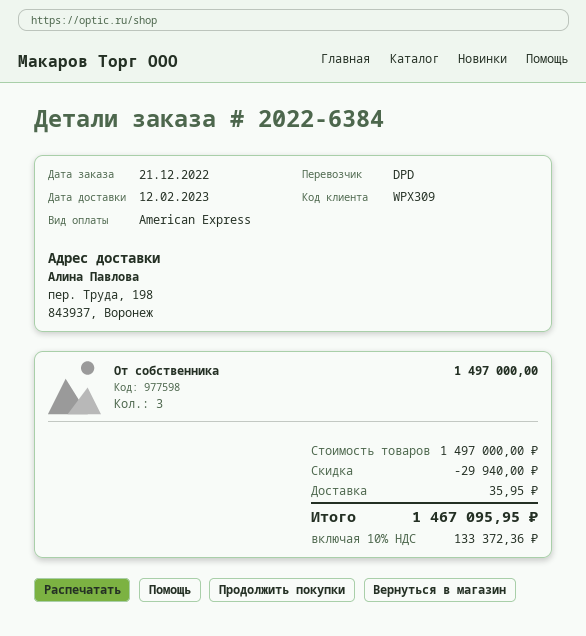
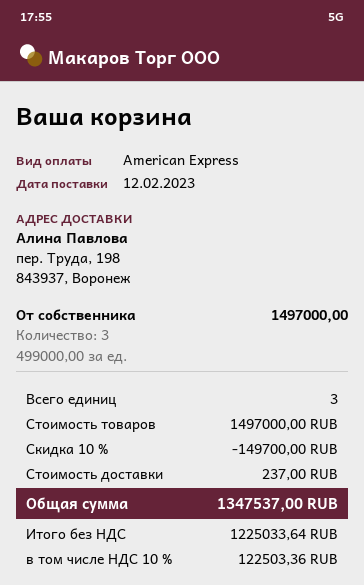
discount: 29940.00 -> 149700.00
shipping: 35.95 -> 237.00
tax: 10% = 133372.36 -> 10% = 122503.36
total: 1467095.95 -> 1347537.00

